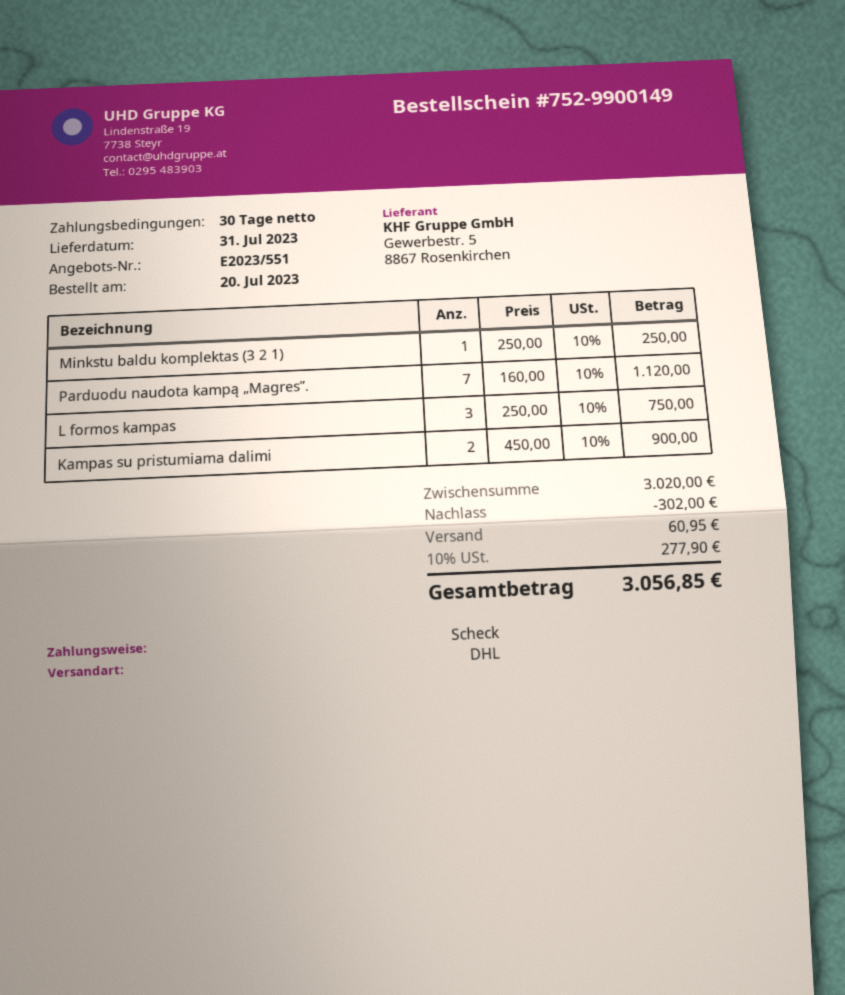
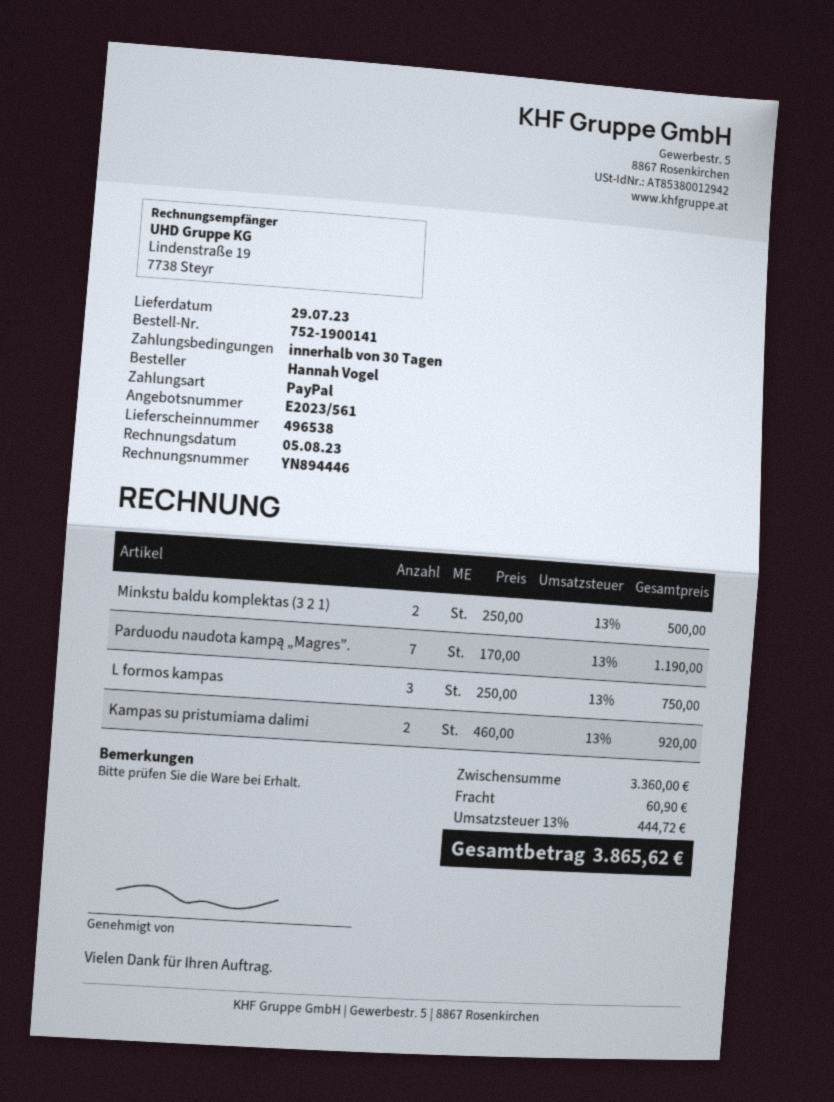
quote number: E2023/551 -> E2023/561
order number: 752-9900149 -> 752-1900141
delivery date: 2023-07-31 -> 2023-07-29
payment method: cheque -> PayPal
Minkstu baldu komplektas (3 2 1): 1 x 250.00 = 250.00 -> 2 x 250.00 = 500.00
Parduodu naudota kampą „Magres”.: 7 x 160.00 = 1120.00 -> 7 x 170.00 = 1190.00
Kampas su pristumiama dalimi: 2 x 450.00 = 900.00 -> 2 x 460.00 = 920.00
subtotal: 3020.00 -> 3360.00
discount: 302.00 -> none
shipping: 60.95 -> 60.90
tax: 10% = 277.90 -> 13% = 444.72
total: 3056.85 -> 3865.62

